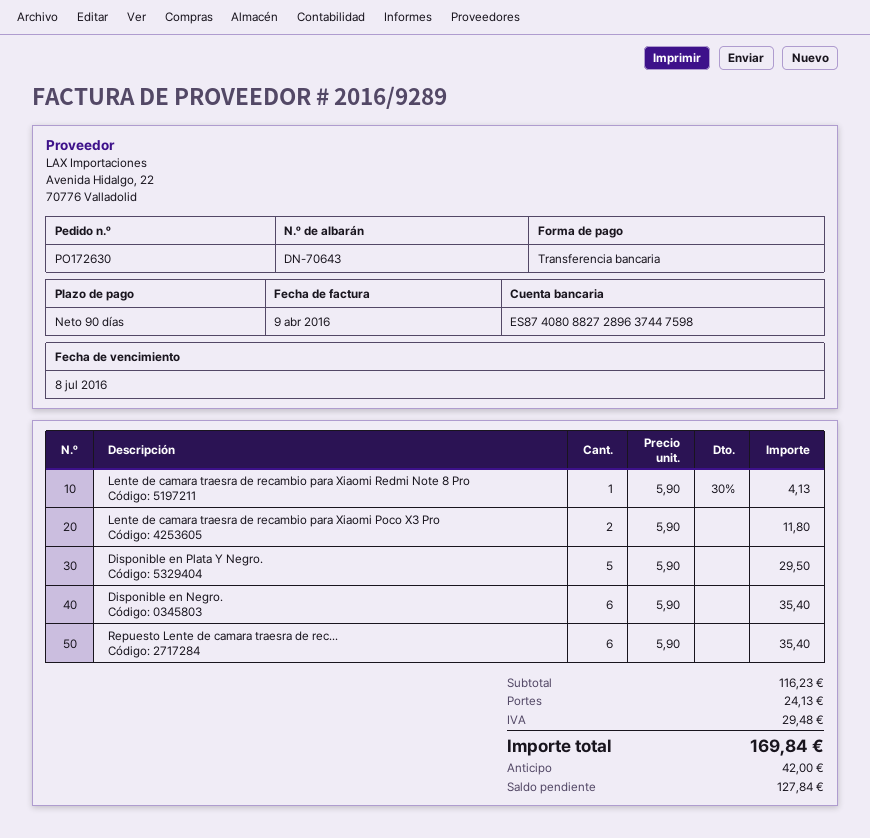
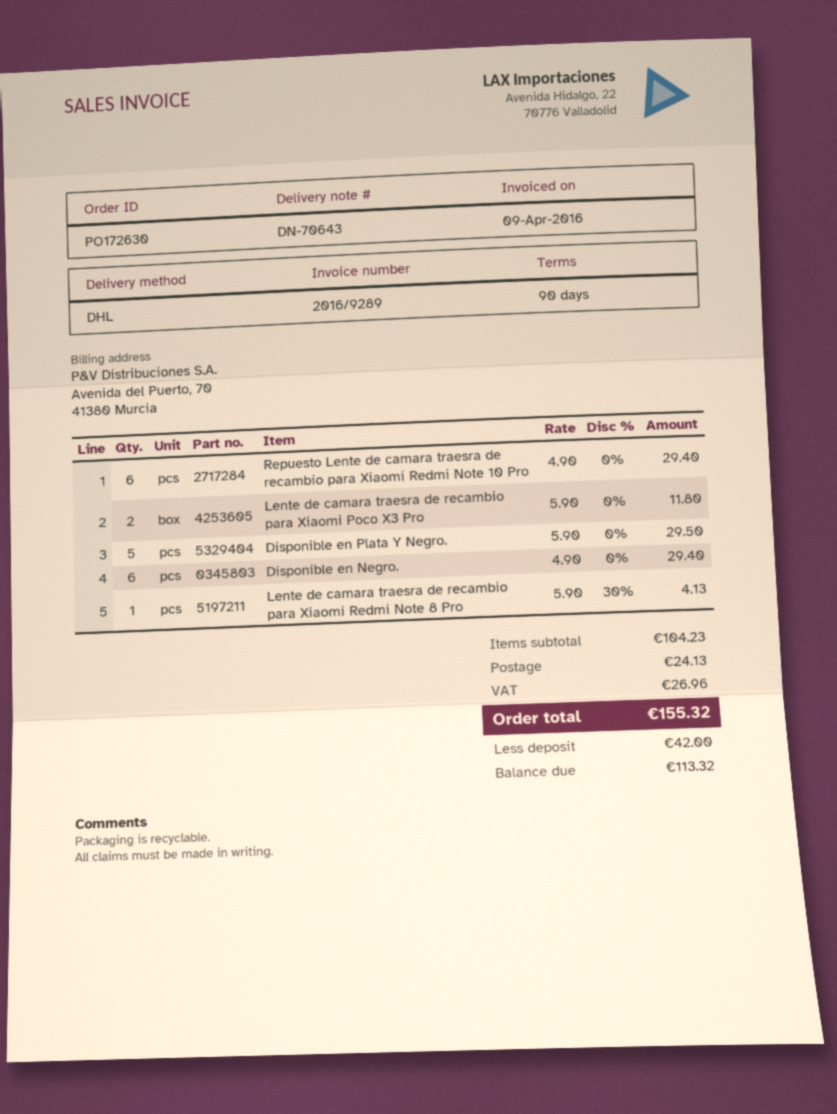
Disponible en Negro.: 6 x 5.90 = 35.40 -> 6 x 4.90 = 29.40
Repuesto Lente de camara traesra de rec...: 6 x 5.90 = 35.40 -> 6 x 4.90 = 29.40
subtotal: 116.23 -> 104.23
tax: 29.48 -> 26.96
total: 169.84 -> 155.32
balance: 127.84 -> 113.32

